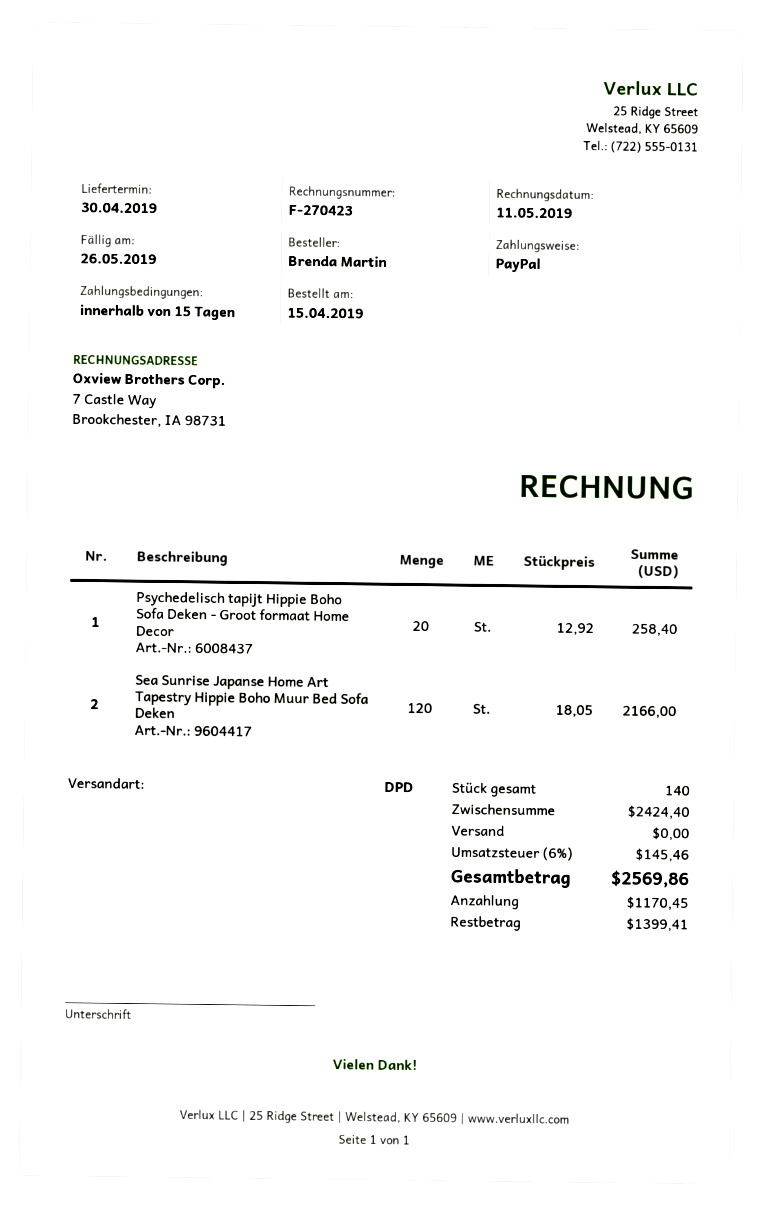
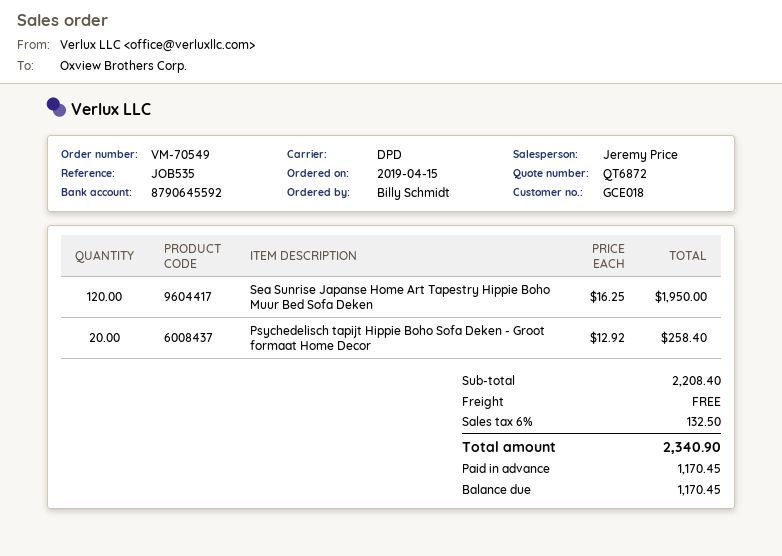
ordered by: Brenda Martin -> Billy Schmidt
Sea Sunrise Japanse Home Art Tapestry Hippie Boho Muur Bed Sofa Deken: 120 x 18.05 = 2166.00 -> 120 x 16.25 = 1950.00
subtotal: 2424.40 -> 2208.40
tax: 6% = 145.46 -> 6% = 132.50
total: 2569.86 -> 2340.90
balance: 1399.41 -> 1170.45

